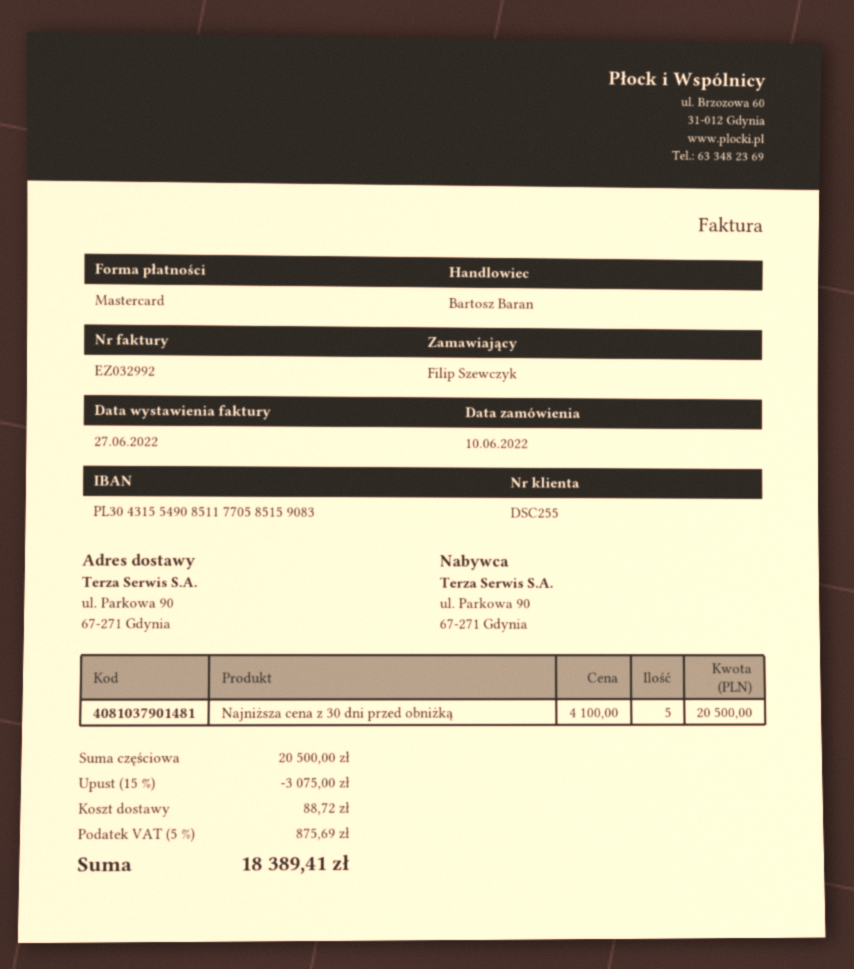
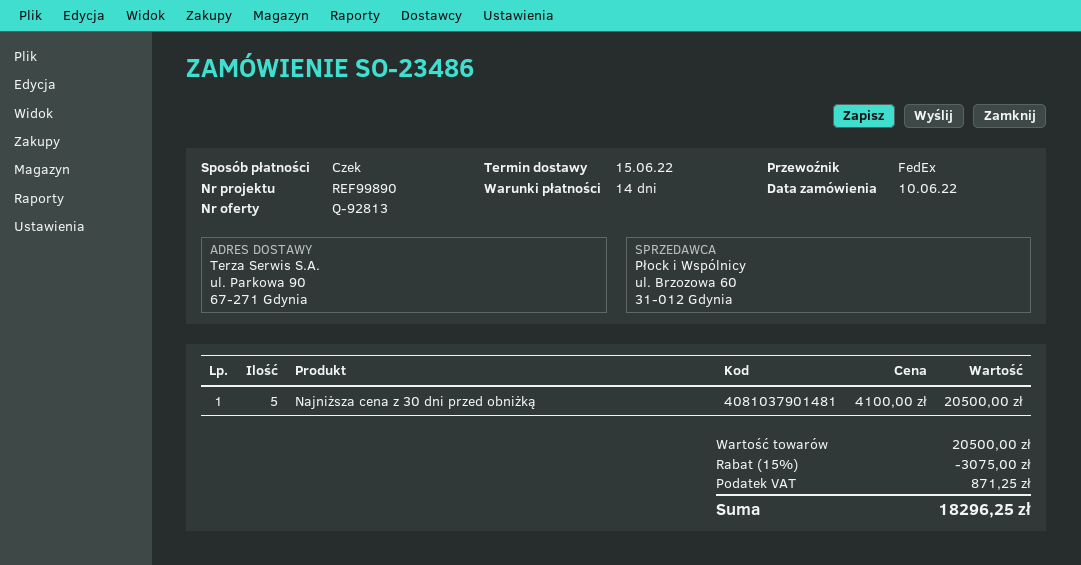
payment method: Mastercard -> cheque
shipping: 88.72 -> none
tax: 875.69 -> 871.25
total: 18389.41 -> 18296.25

